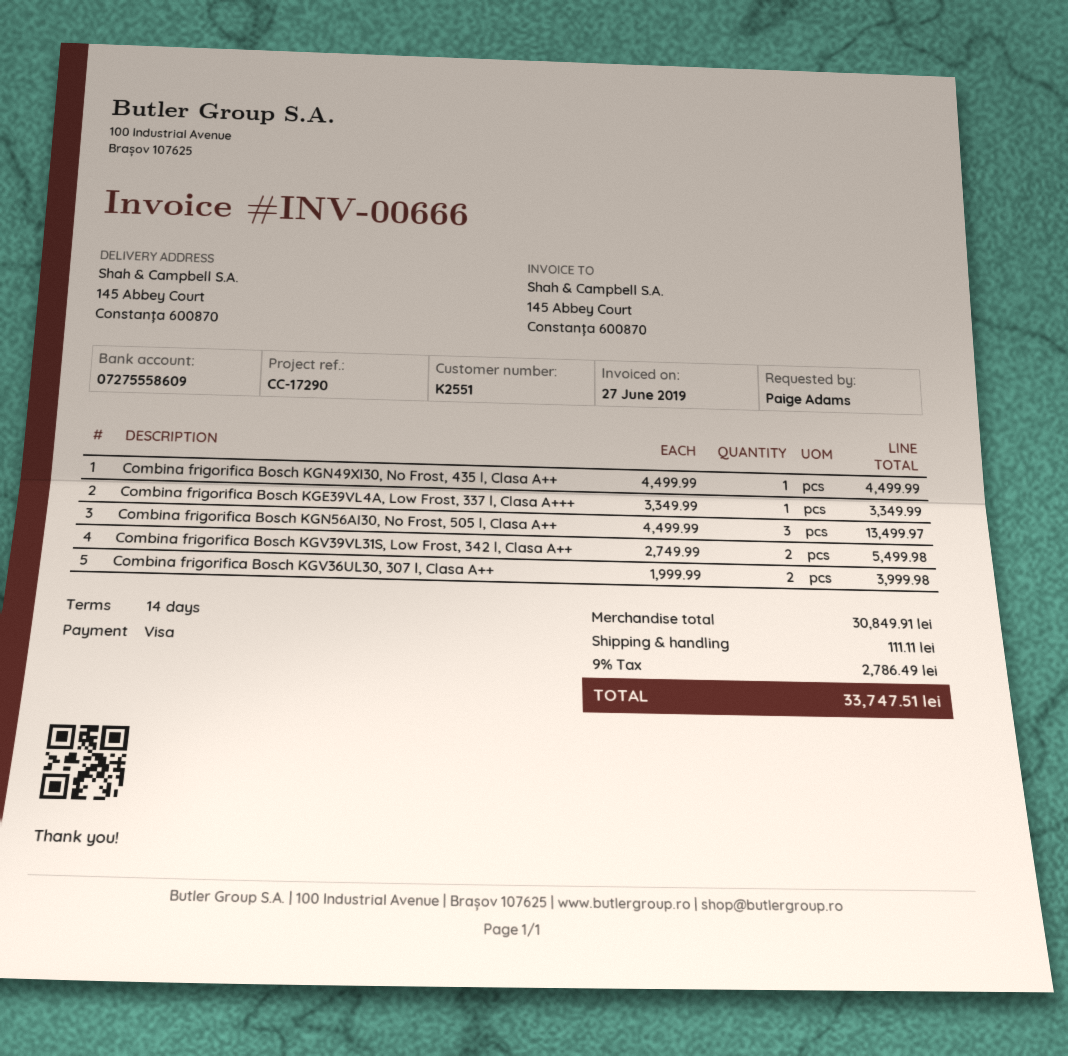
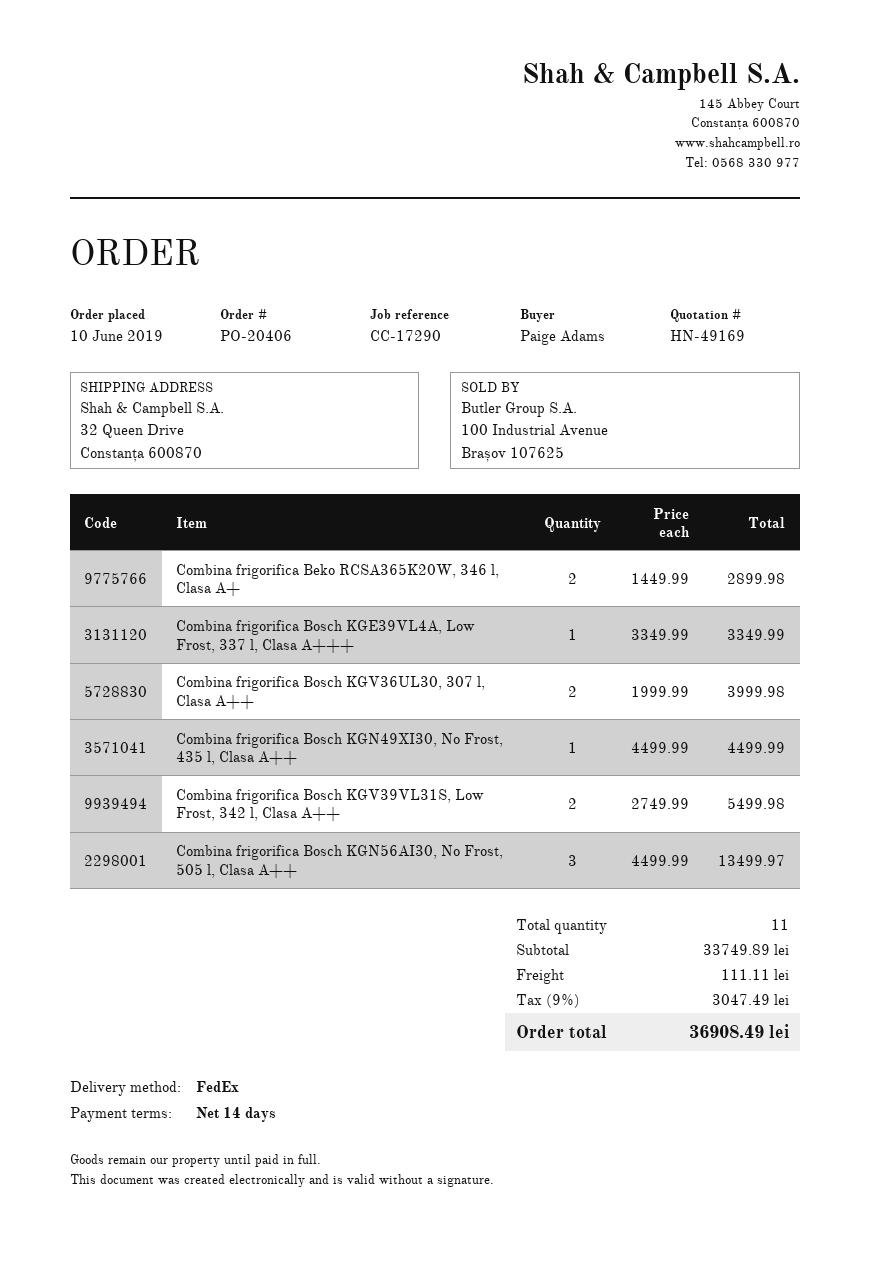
ship to: 145 Abbey Court, Constanța 600870 -> 32 Queen Drive, Constanța 600870
Combina frigorifica Beko RCSA365K20W, 346 l, Clasa A+: none -> 2 x 1449.99 = 2899.98
subtotal: 30849.91 -> 33749.89
tax: 9% = 2786.49 -> 9% = 3047.49
total: 33747.51 -> 36908.49

